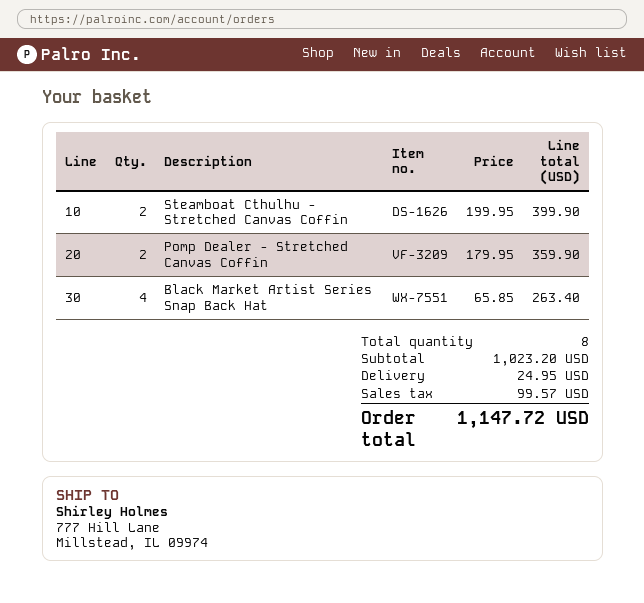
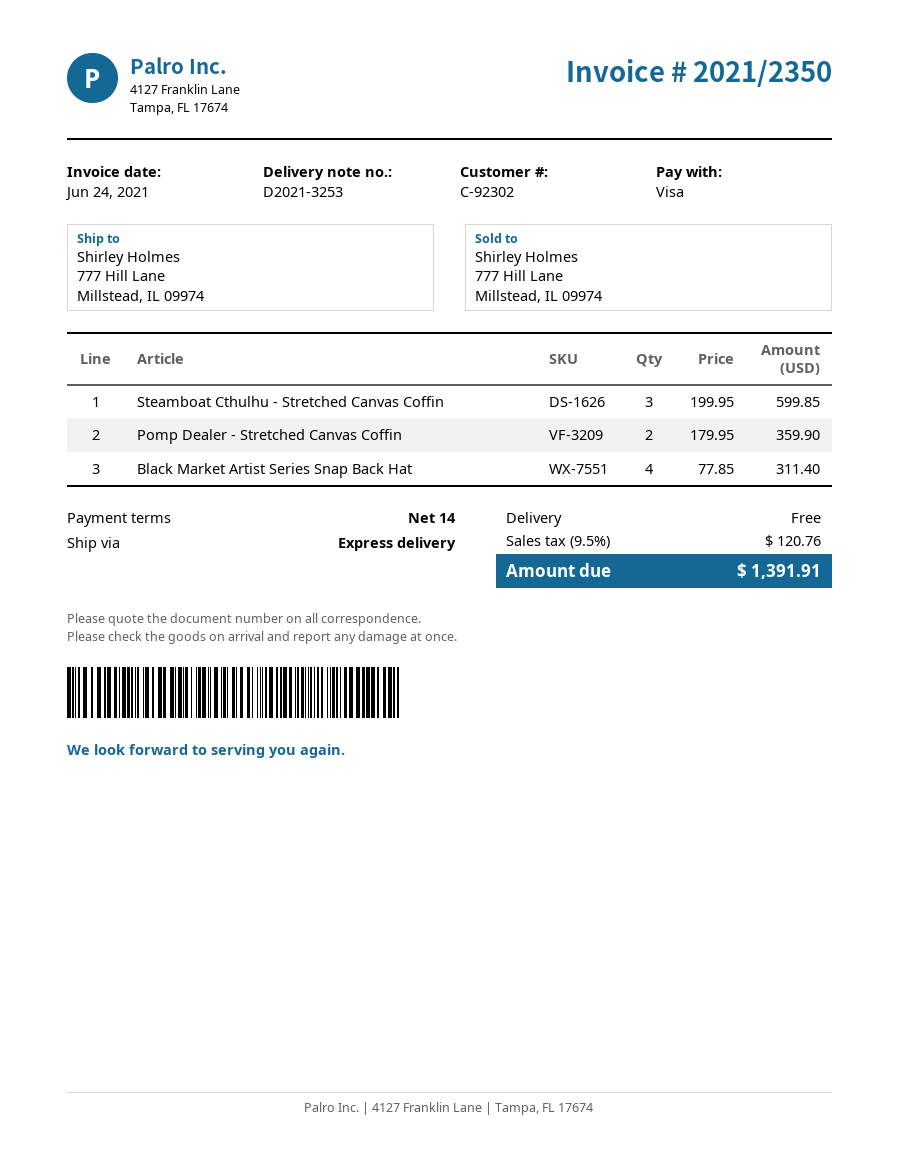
Steamboat Cthulhu - Stretched Canvas Coffin: 2 x 199.95 = 399.90 -> 3 x 199.95 = 599.85
Black Market Artist Series Snap Back Hat: 4 x 65.85 = 263.40 -> 4 x 77.85 = 311.40
shipping: 24.95 -> 0.00
tax: 99.57 -> 120.76
total: 1147.72 -> 1391.91

